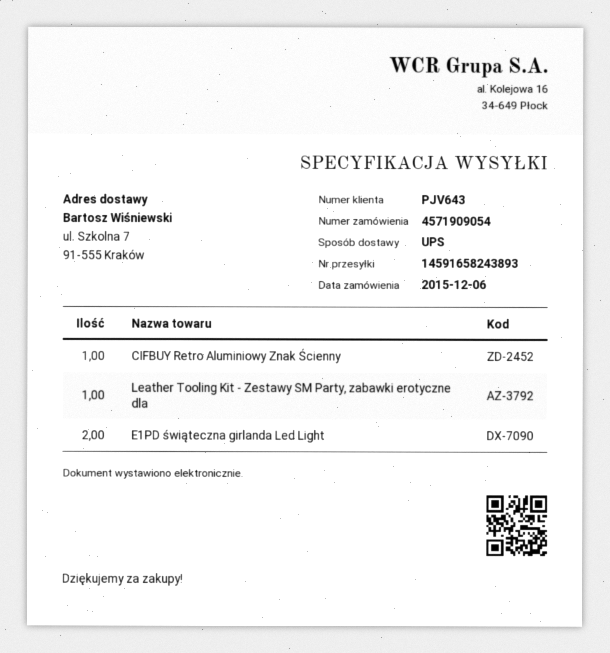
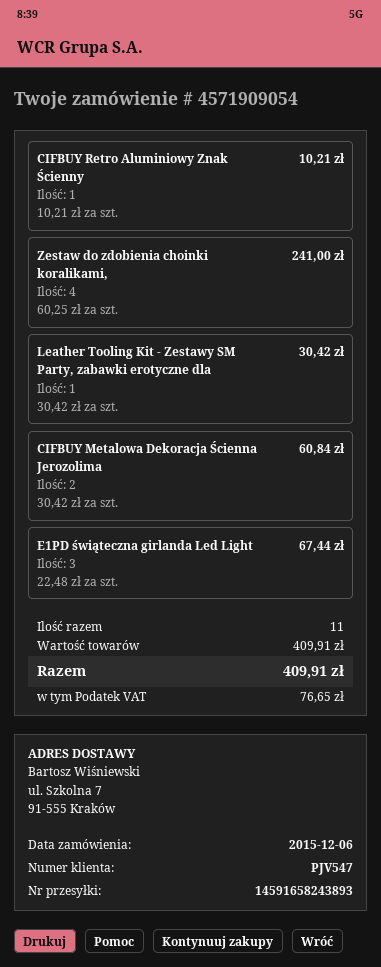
customer number: PJV643 -> PJV547
E1PD świąteczna girlanda Led Light: 2 -> 3
Zestaw do zdobienia choinki koralikami,: none -> 4
CIFBUY Metalowa Dekoracja Ścienna Jerozolima: none -> 2

